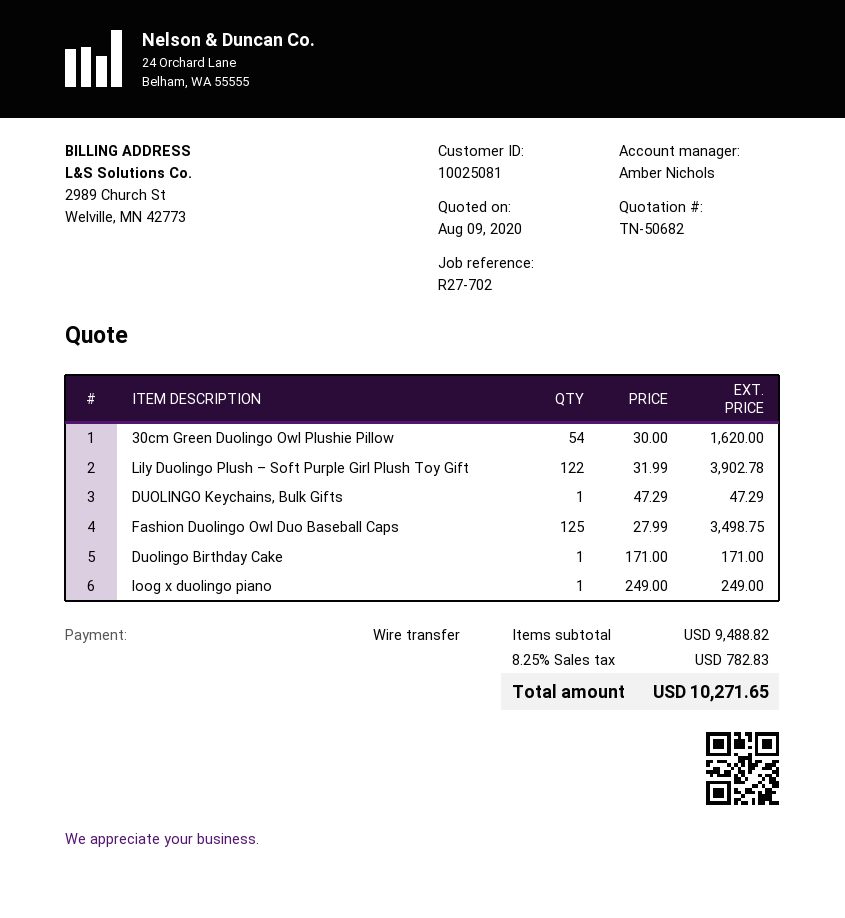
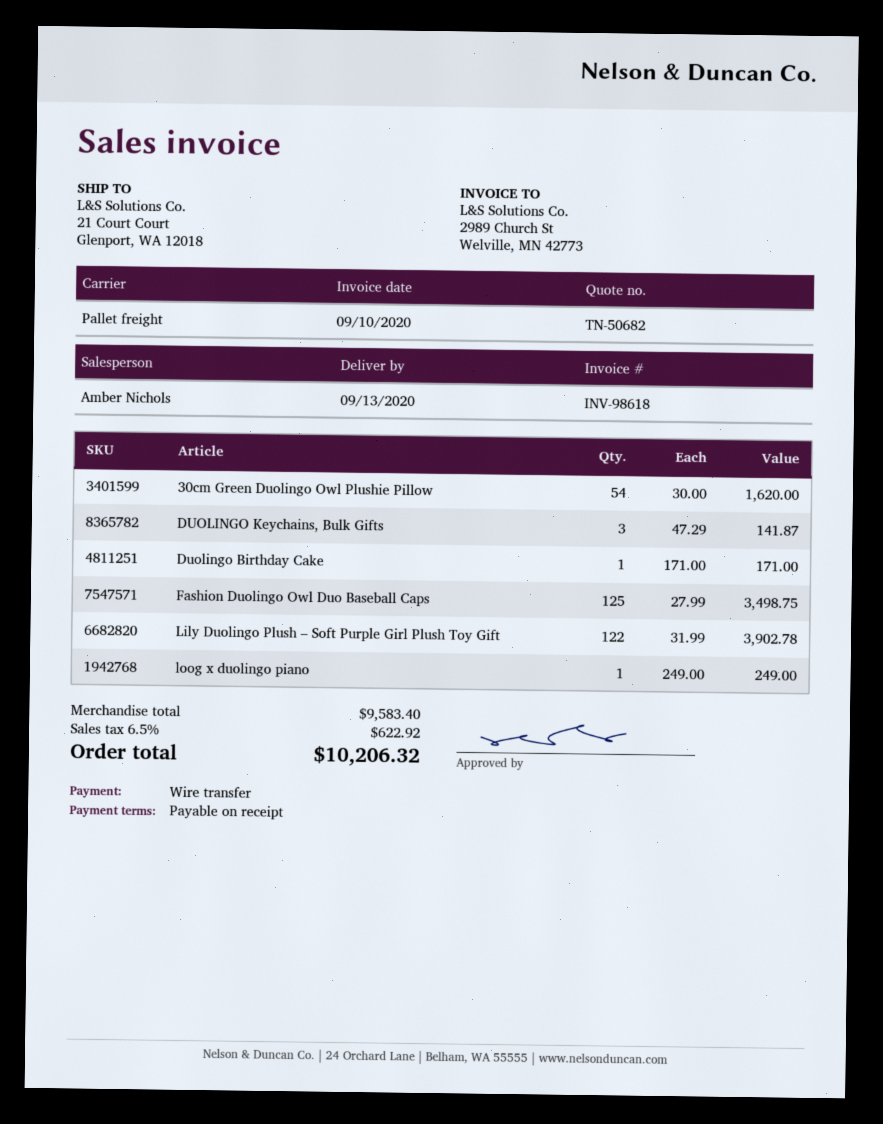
DUOLINGO Keychains, Bulk Gifts: 1 x 47.29 = 47.29 -> 3 x 47.29 = 141.87
subtotal: 9488.82 -> 9583.40
tax: 8.25% = 782.83 -> 6.5% = 622.92
total: 10271.65 -> 10206.32

